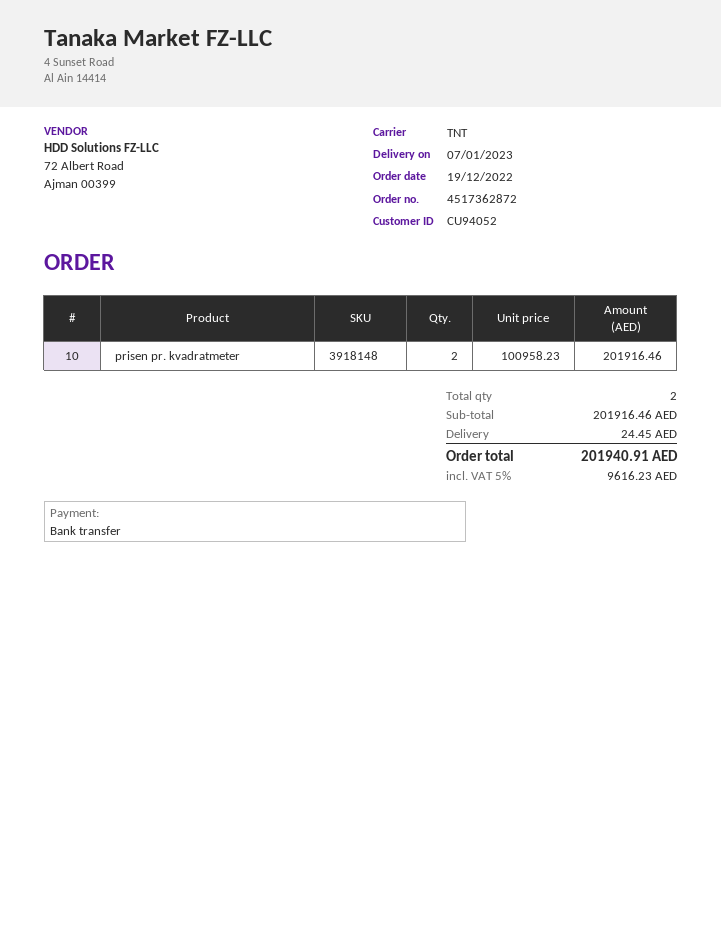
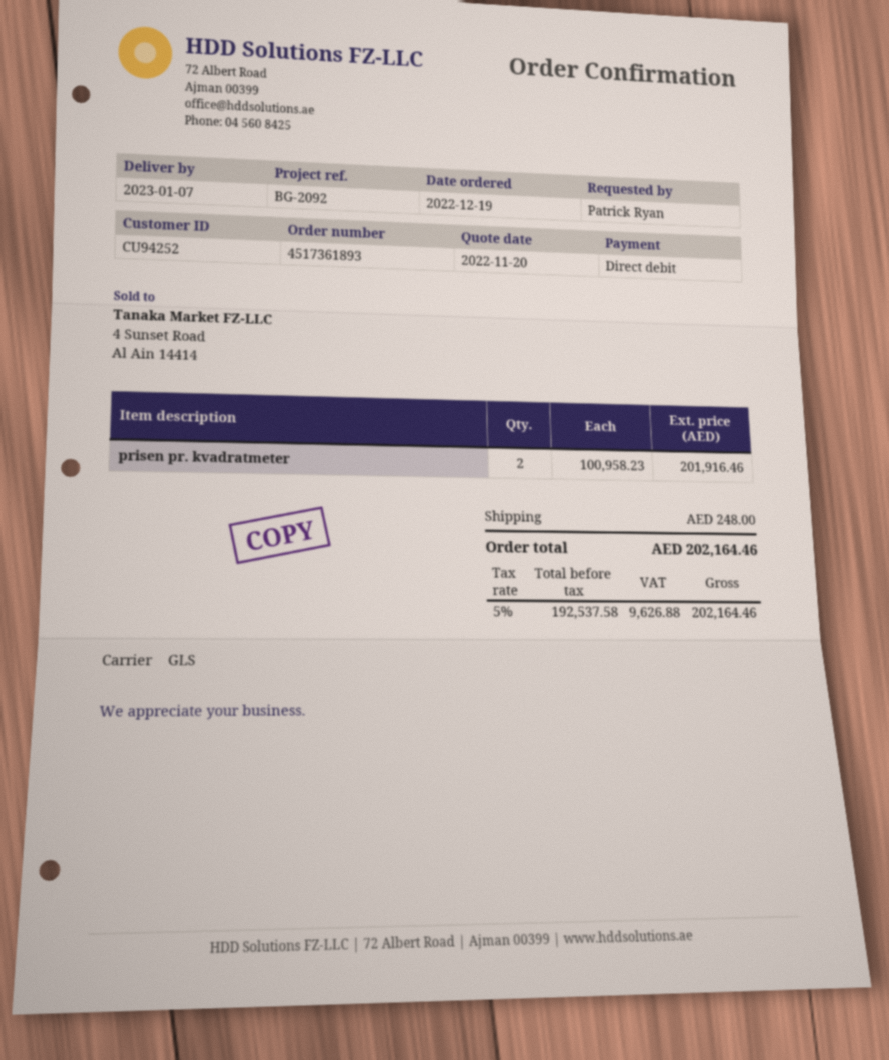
order number: 4517362872 -> 4517361893
customer number: CU94052 -> CU94252
payment method: bank transfer -> direct debit
shipping method: TNT -> GLS
shipping: 24.45 -> 248.00
tax: 5% = 9616.23 -> 5% = 9626.88
total: 201940.91 -> 202164.46

